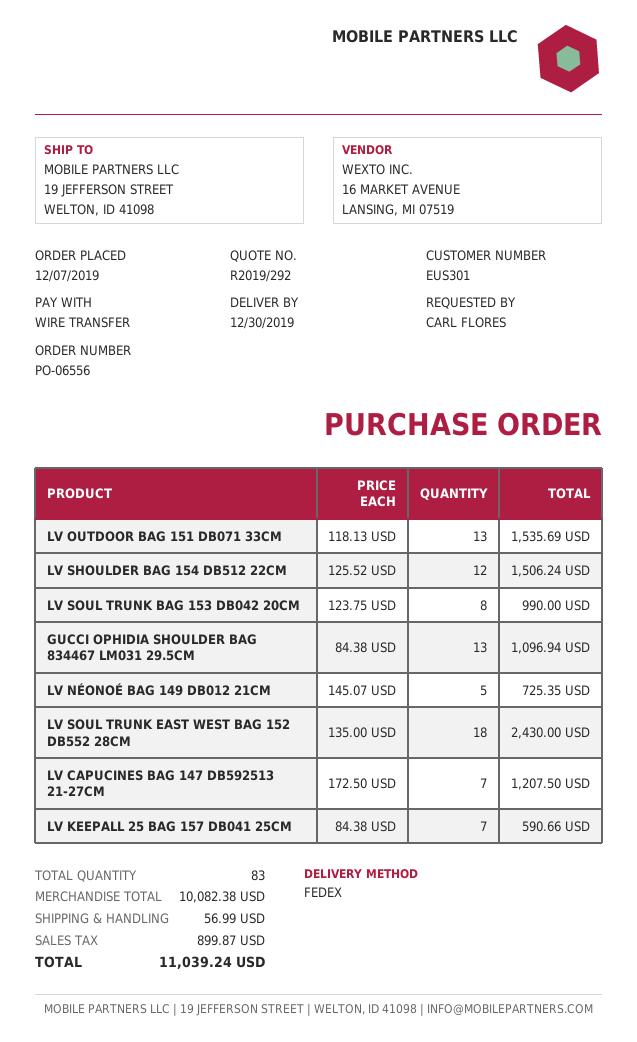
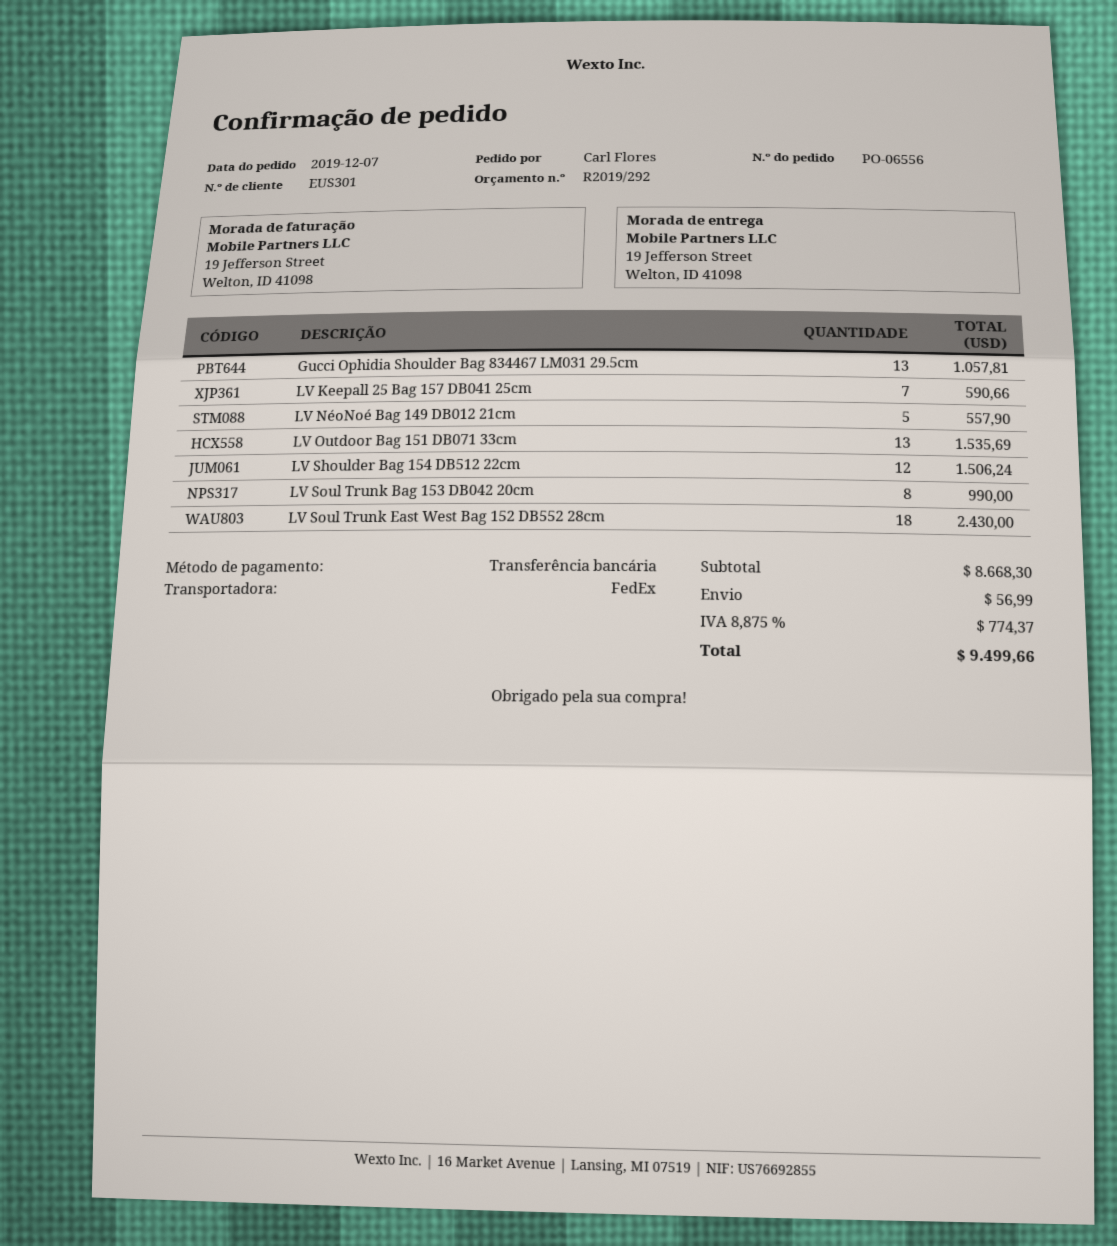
GUCCI OPHIDIA SHOULDER BAG 834467 LM031 29.5CM: 13 for 1096.94 -> 13 for 1057.81
LV NÉONOÉ BAG 149 DB012 21CM: 5 for 725.35 -> 5 for 557.90
LV CAPUCINES BAG 147 DB592513 21-27CM: 7 for 1207.50 -> none
subtotal: 10082.38 -> 8668.30
tax: 899.87 -> 774.37
total: 11039.24 -> 9499.66

